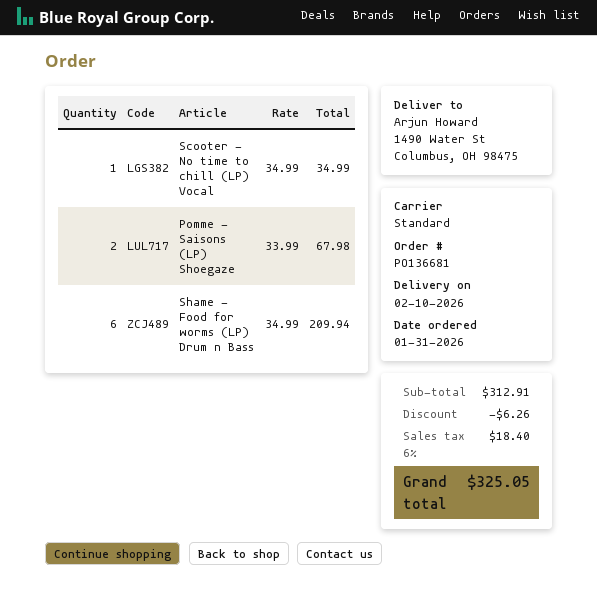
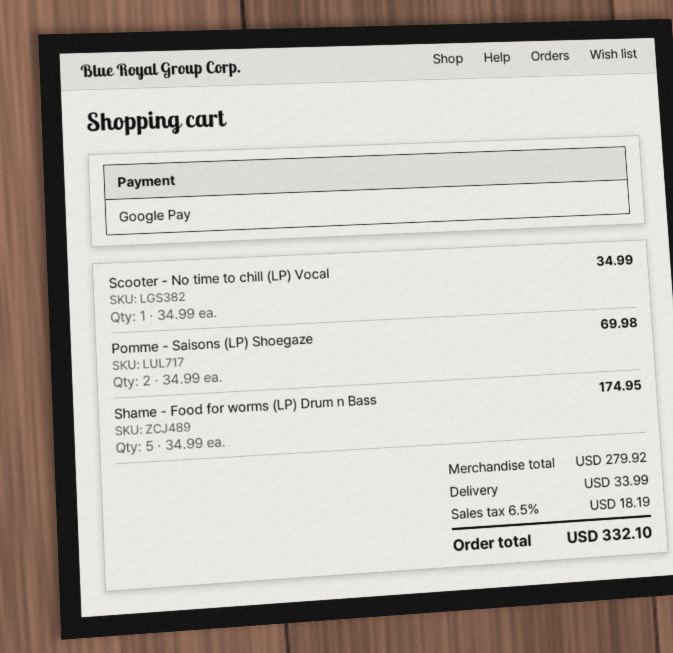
Pomme - Saisons (LP) Shoegaze: 2 x 33.99 = 67.98 -> 2 x 34.99 = 69.98
Shame - Food for worms (LP) Drum n Bass: 6 x 34.99 = 209.94 -> 5 x 34.99 = 174.95
subtotal: 312.91 -> 279.92
discount: 6.26 -> none
shipping: none -> 33.99
tax: 6% = 18.40 -> 6.5% = 18.19
total: 325.05 -> 332.10

